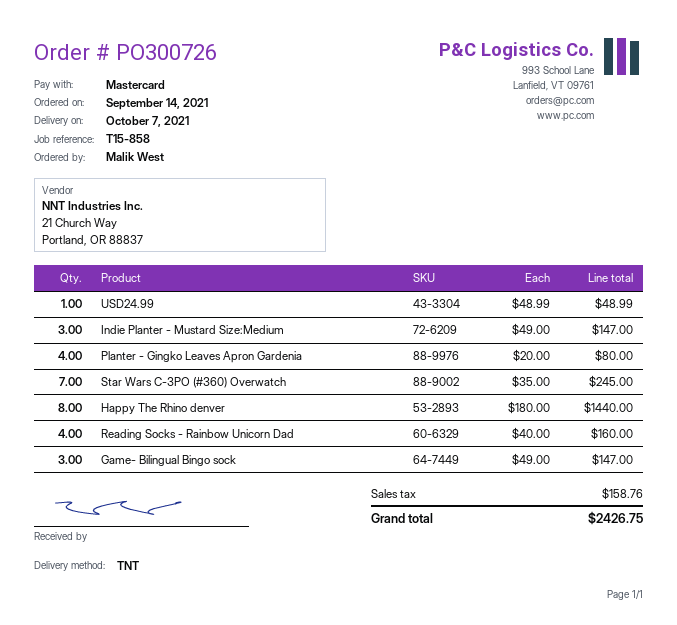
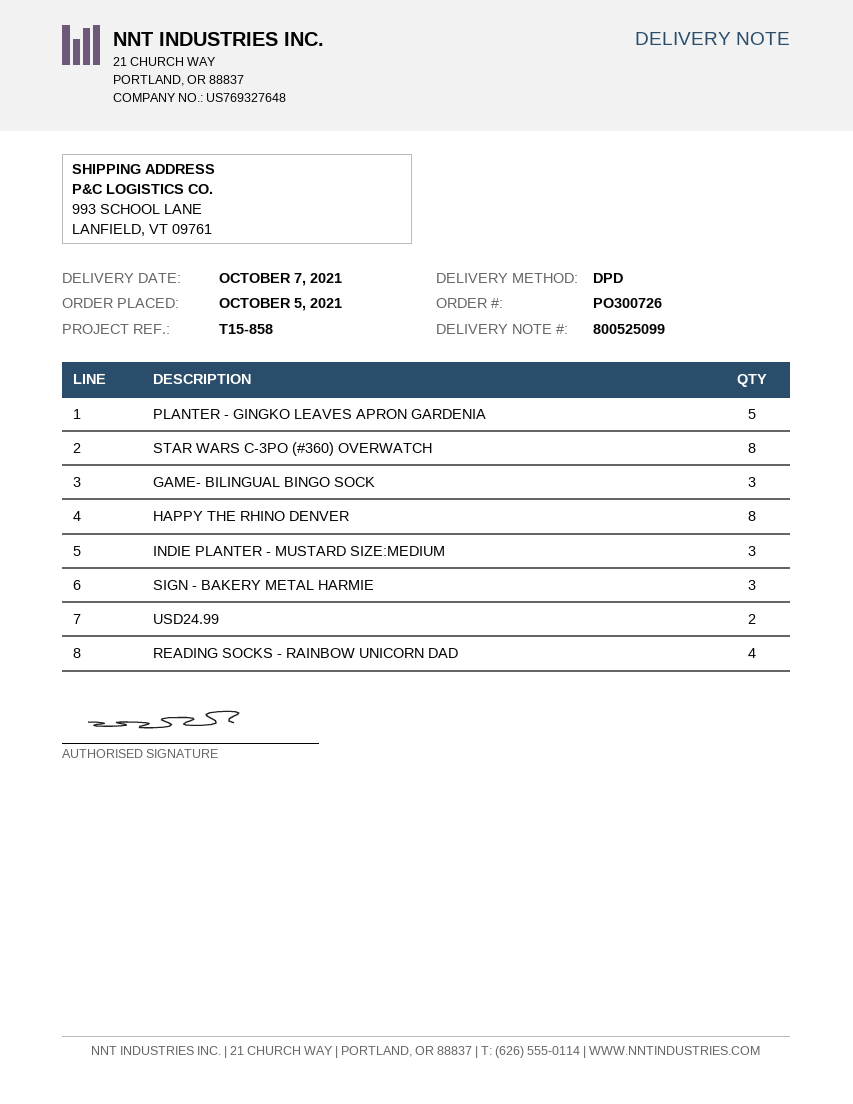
order date: 2021-09-14 -> 2021-10-05
shipping method: TNT -> DPD
USD24.99: 1 -> 2
Planter - Gingko Leaves Apron Gardenia: 4 -> 5
Star Wars C-3PO (#360) Overwatch: 7 -> 8
SIGN - BAKERY METAL HARMIE: none -> 3

